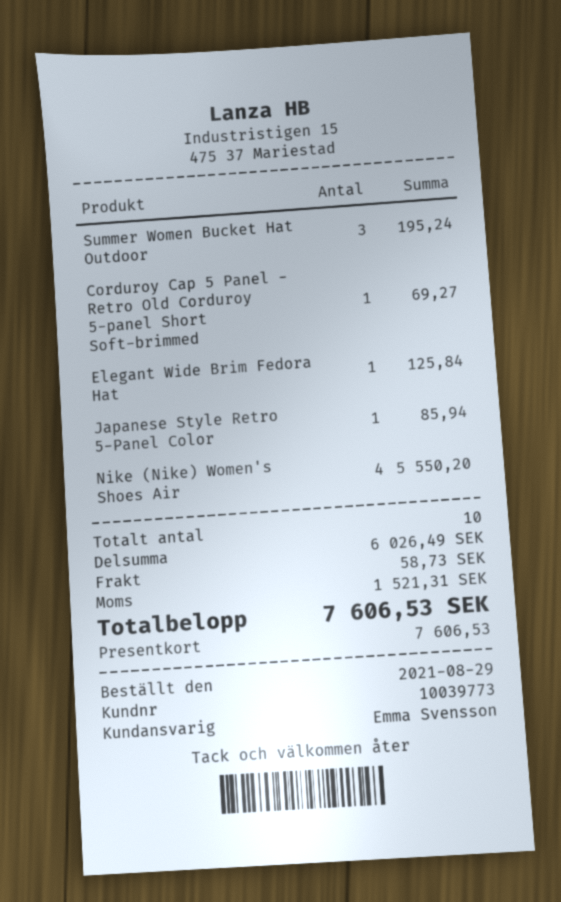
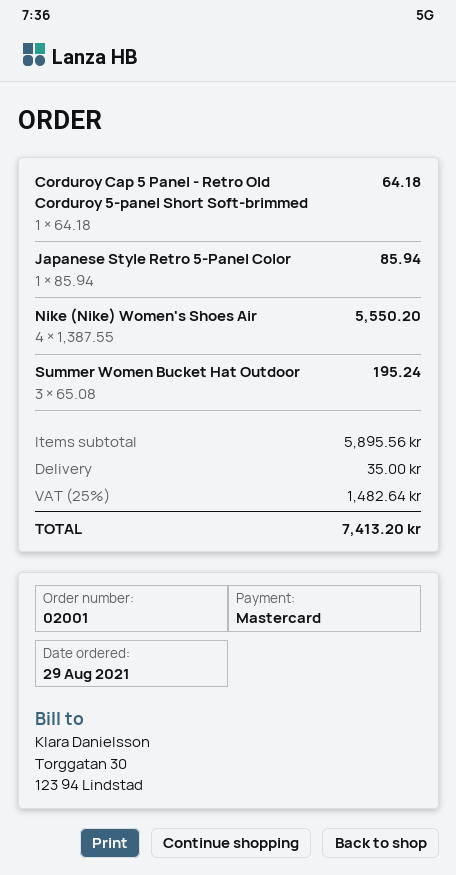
payment method: gift card -> Mastercard
Corduroy Cap 5 Panel - Retro Old Corduroy 5-panel Short Soft-brimmed: 1 for 69.27 -> 1 for 64.18
Elegant Wide Brim Fedora Hat: 1 for 125.84 -> none
subtotal: 6026.49 -> 5895.56
shipping: 58.73 -> 35.00
tax: 1521.31 -> 1482.64
total: 7606.53 -> 7413.20

